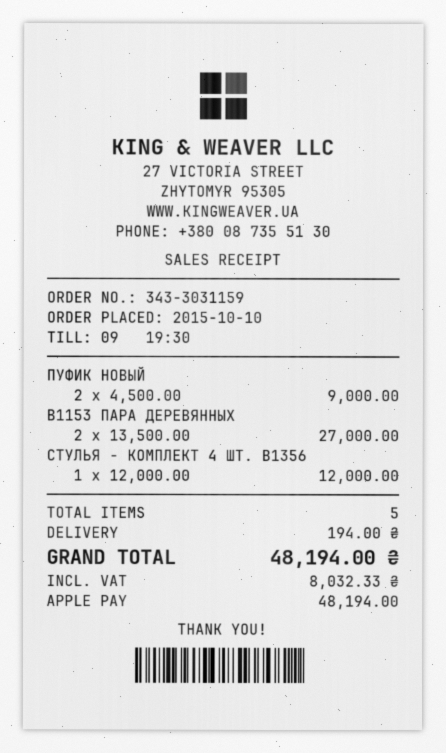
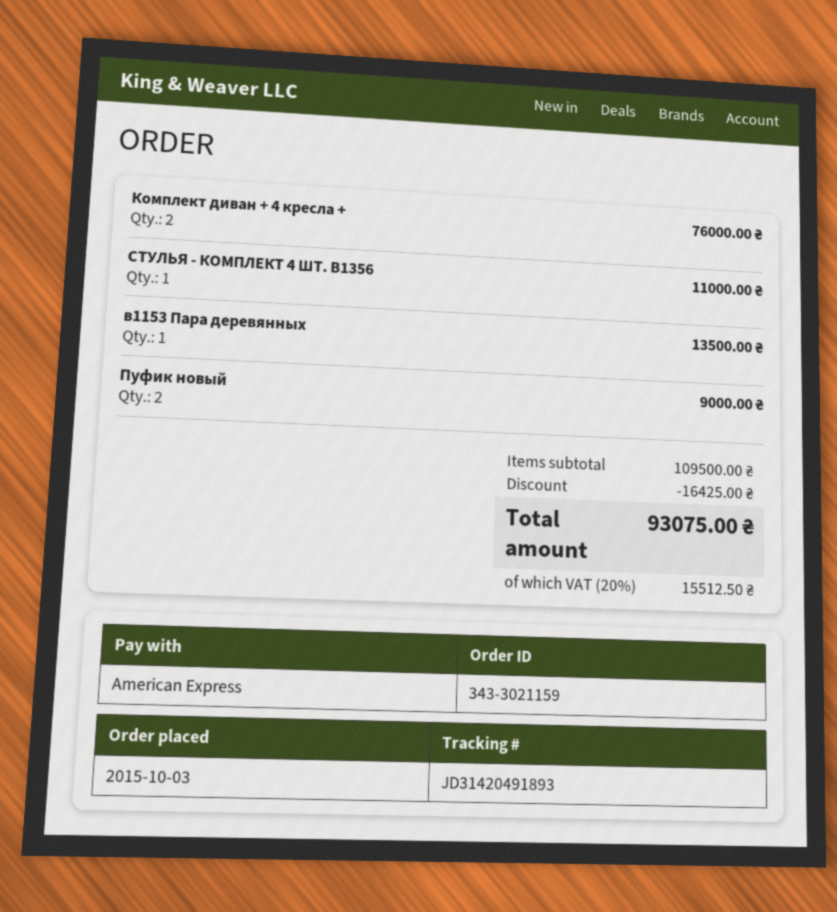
order number: 343-3031159 -> 343-3021159
order date: 2015-10-10 -> 2015-10-03
payment method: Apple Pay -> American Express
В1153 ПАРА ДЕРЕВЯННЫХ: 2 for 27000.00 -> 1 for 13500.00
СТУЛЬЯ - КОМПЛЕКТ 4 ШТ. В1356: 1 for 12000.00 -> 1 for 11000.00
Комплект диван + 4 кресла +: none -> 2 for 76000.00
discount: none -> 16425.00
shipping: 194.00 -> none
tax: 8032.33 -> 15512.50
total: 48194.00 -> 93075.00

